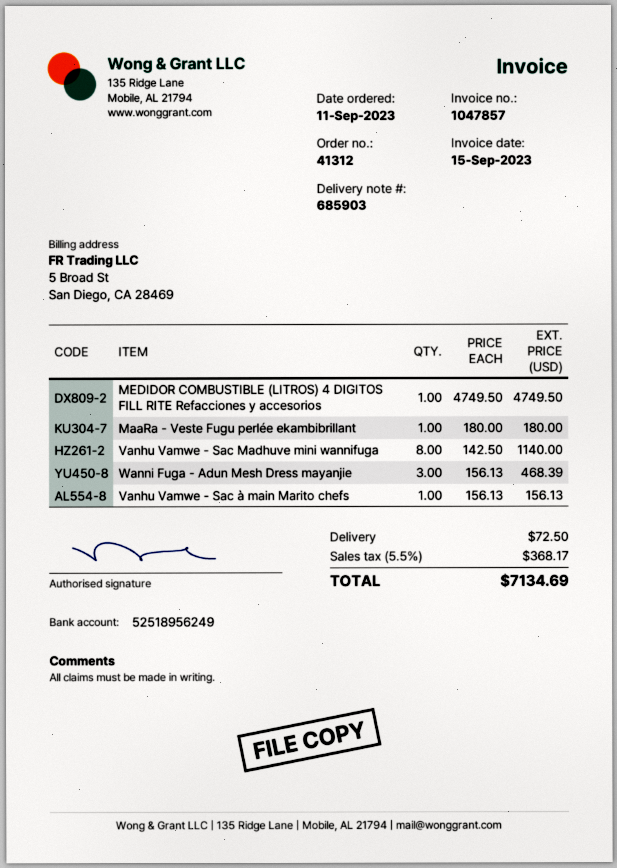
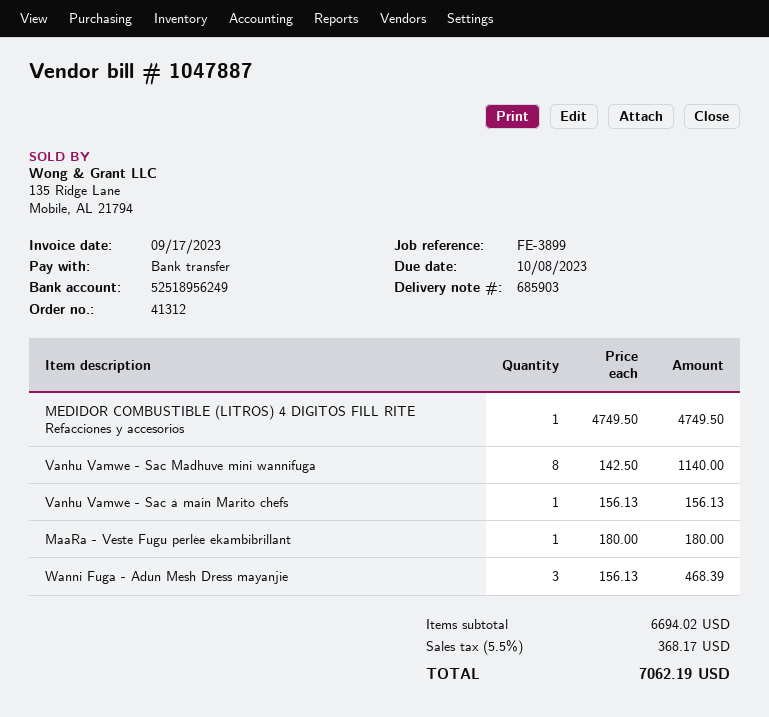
invoice number: 1047857 -> 1047887
invoice date: 2023-09-15 -> 2023-09-17
shipping: 72.50 -> none
total: 7134.69 -> 7062.19

